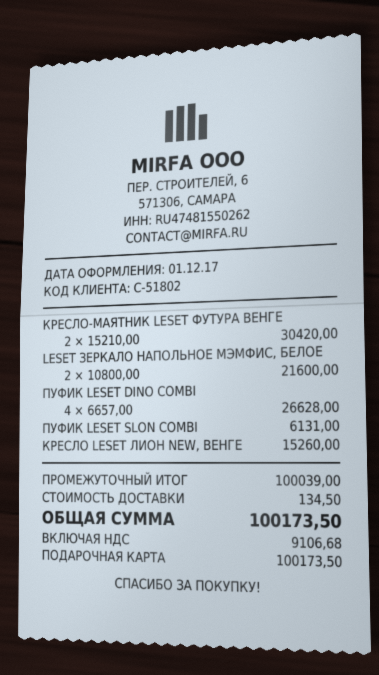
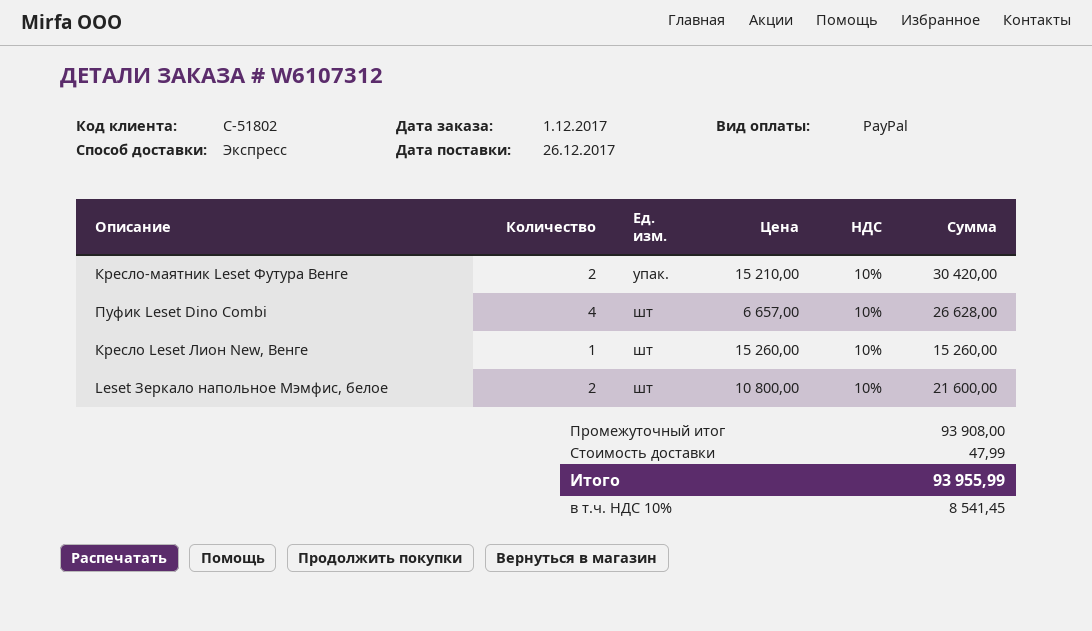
payment method: gift card -> PayPal
ПУФИК LESET SLON COMBI: 1 x 6131.00 = 6131.00 -> none
subtotal: 100039.00 -> 93908.00
shipping: 134.50 -> 47.99
tax: 9106.68 -> 8541.45
total: 100173.50 -> 93955.99

